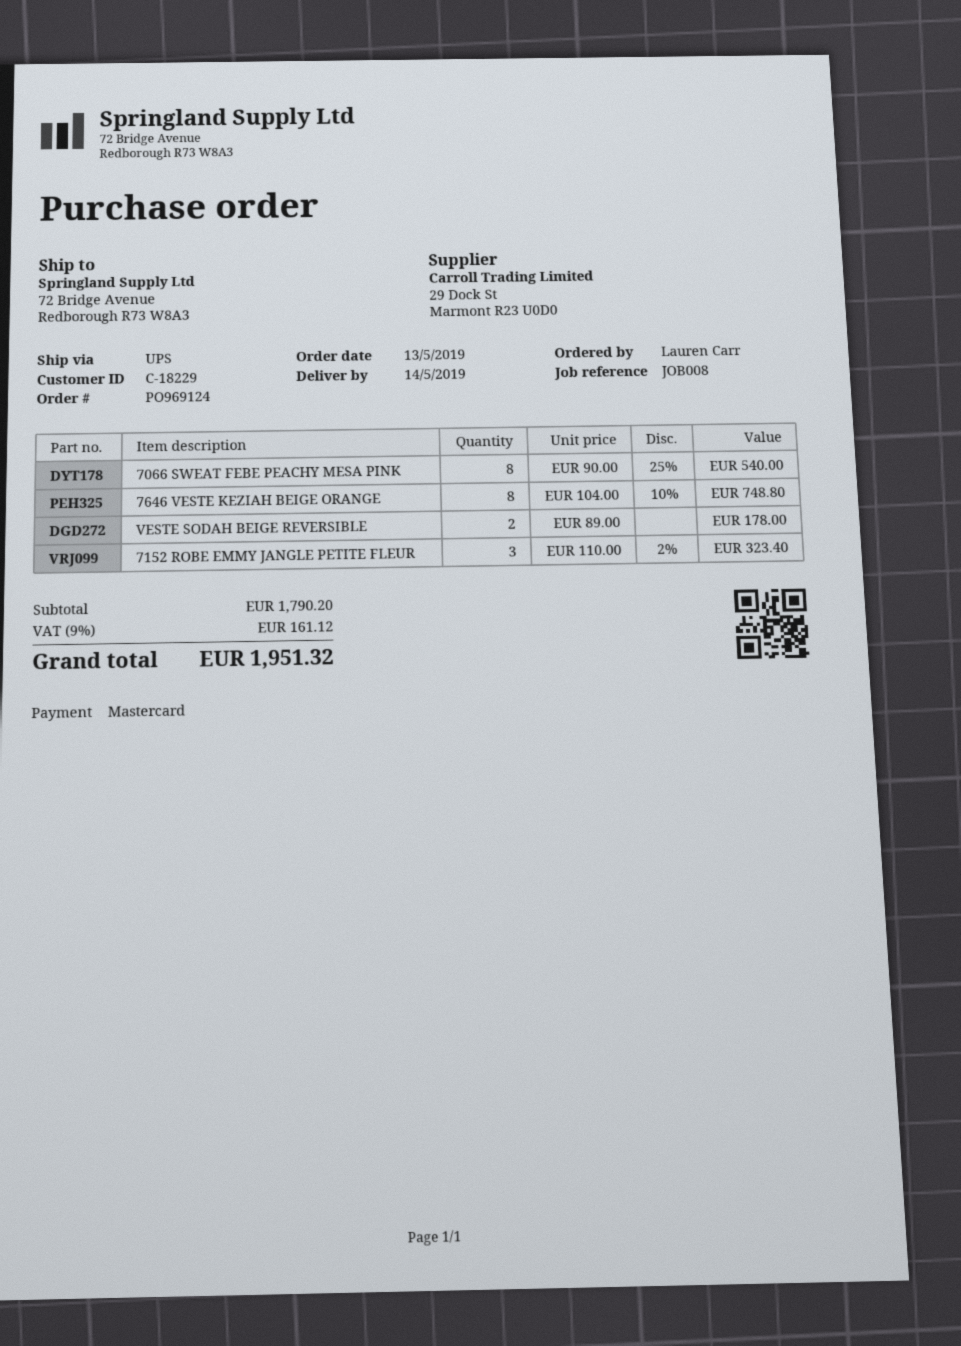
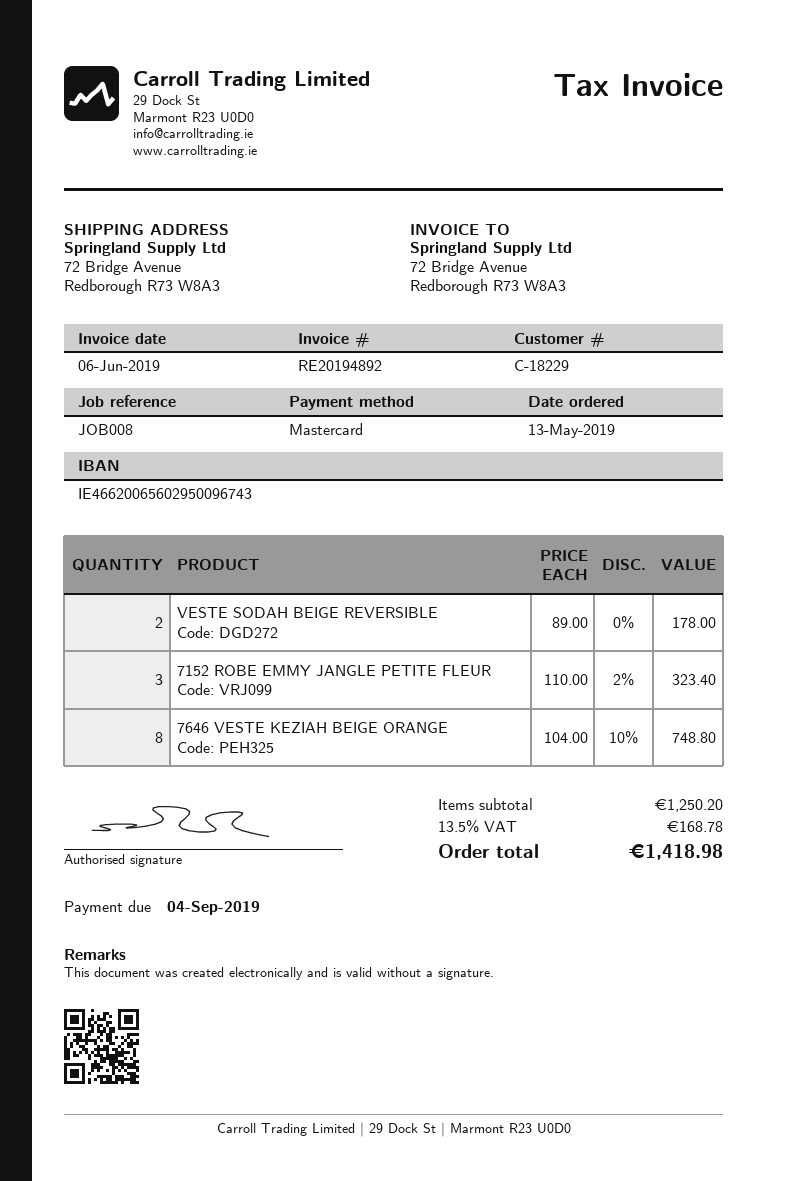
7066 SWEAT FEBE PEACHY MESA PINK: 8 x 90.00 - 25% = 540.00 -> none
subtotal: 1790.20 -> 1250.20
tax: 9% = 161.12 -> 13.5% = 168.78
total: 1951.32 -> 1418.98

